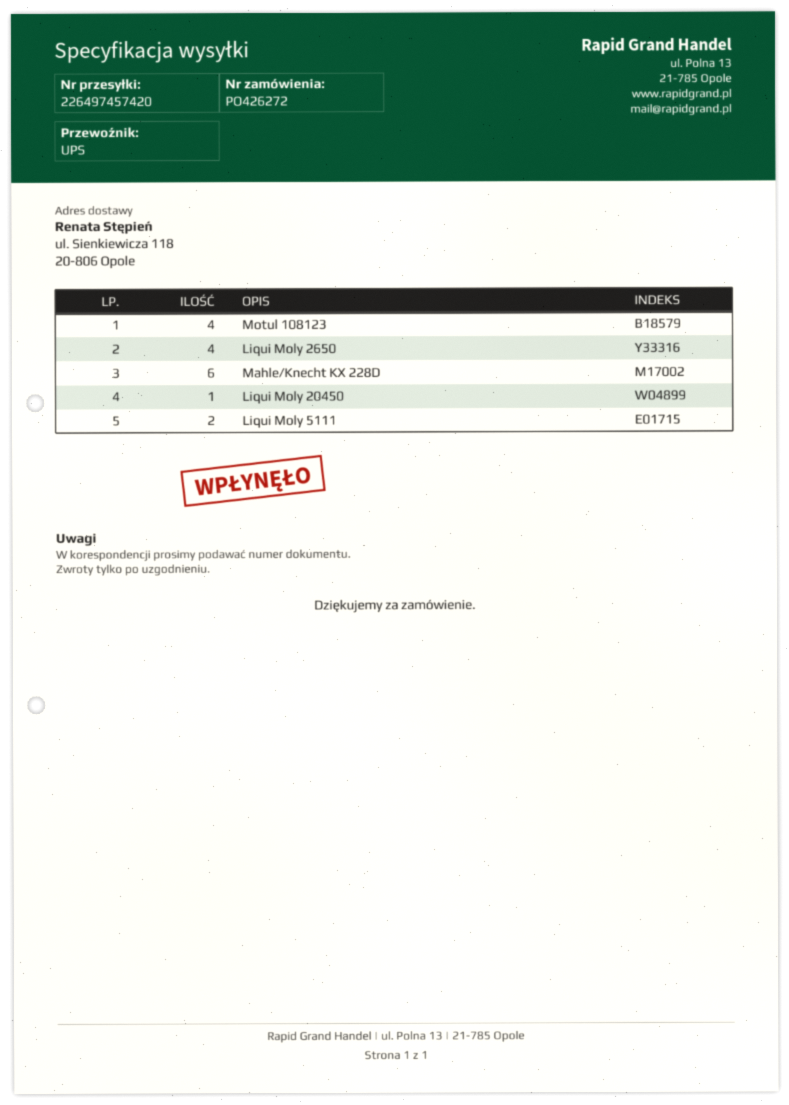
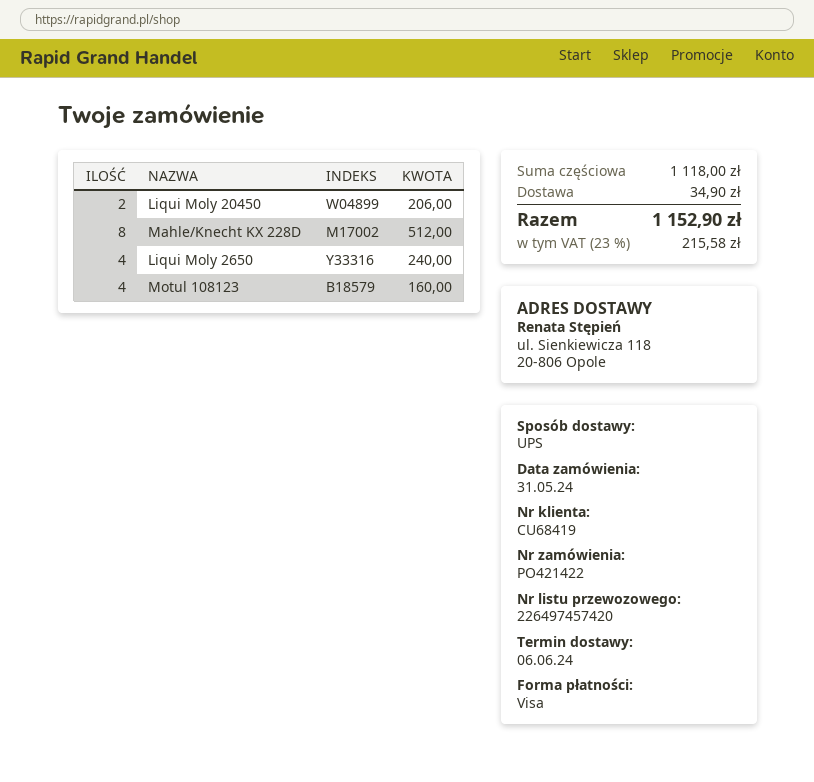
order number: PO426272 -> PO421422
Mahle/Knecht KX 228D: 6 -> 8
Liqui Moly 20450: 1 -> 2
Liqui Moly 5111: 2 -> none

